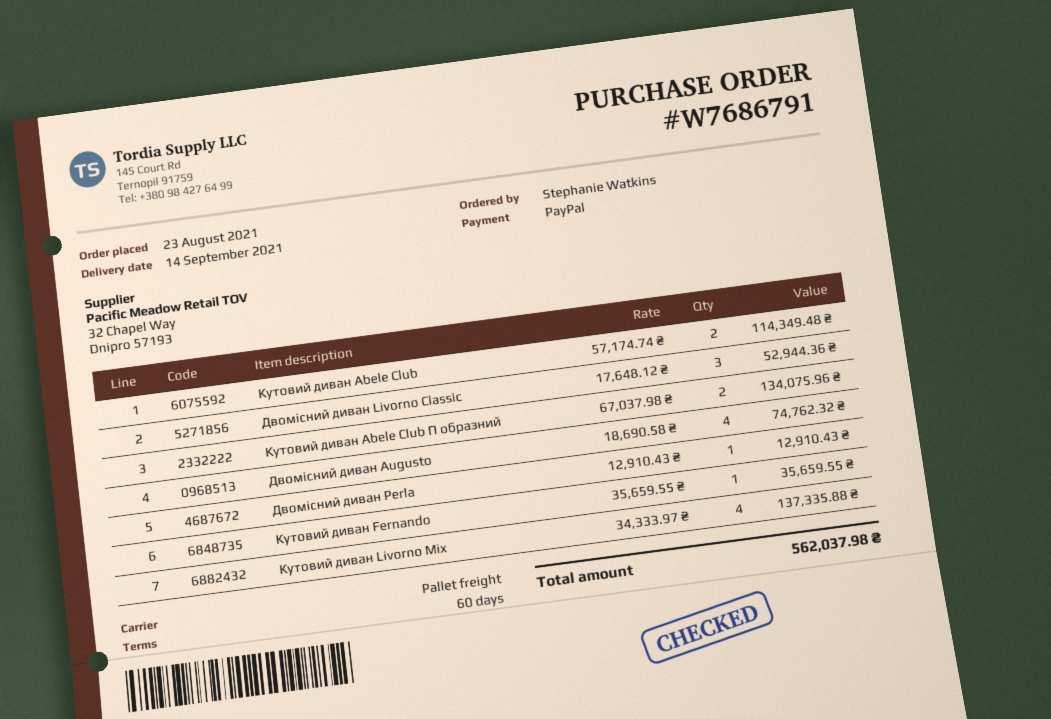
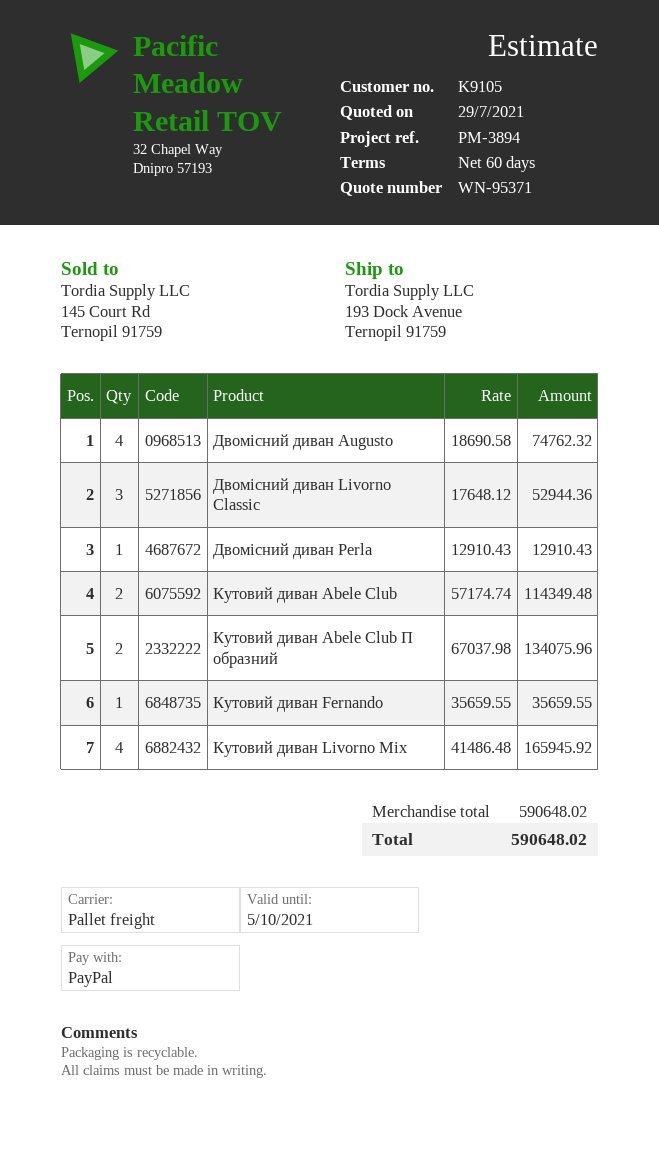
Кутовий диван Livorno Mix: 4 x 34333.97 = 137335.88 -> 4 x 41486.48 = 165945.92
total: 562037.98 -> 590648.02

